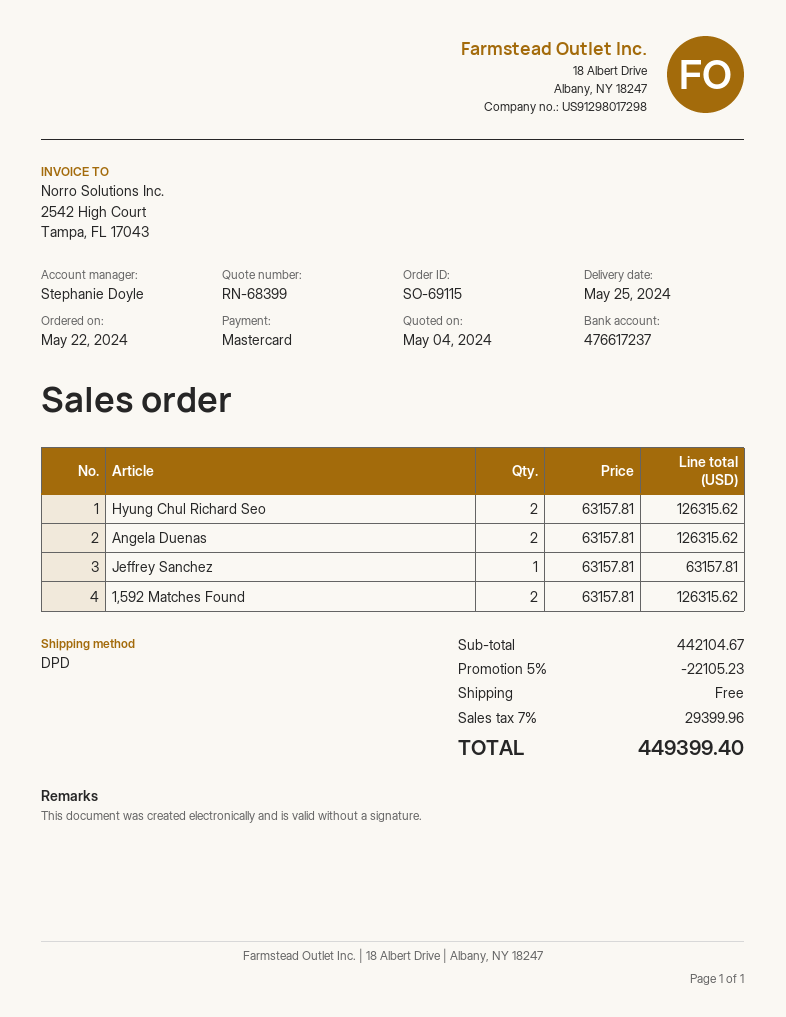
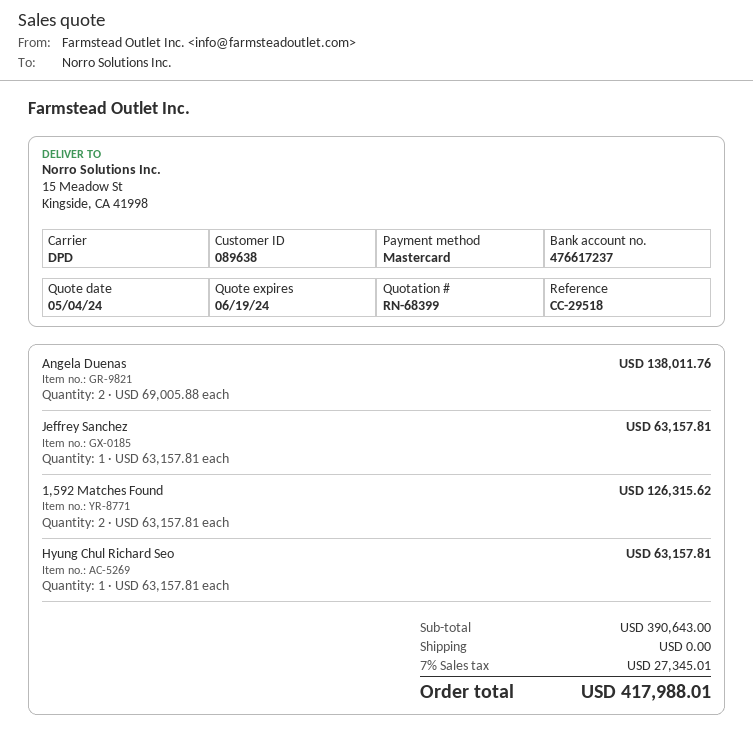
Hyung Chul Richard Seo: 2 x 63157.81 = 126315.62 -> 1 x 63157.81 = 63157.81
Angela Duenas: 2 x 63157.81 = 126315.62 -> 2 x 69005.88 = 138011.76
subtotal: 442104.67 -> 390643.00
discount: 5% = 22105.23 -> none
tax: 7% = 29399.96 -> 7% = 27345.01
total: 449399.40 -> 417988.01

